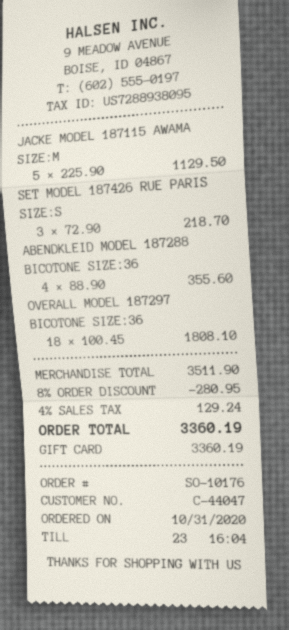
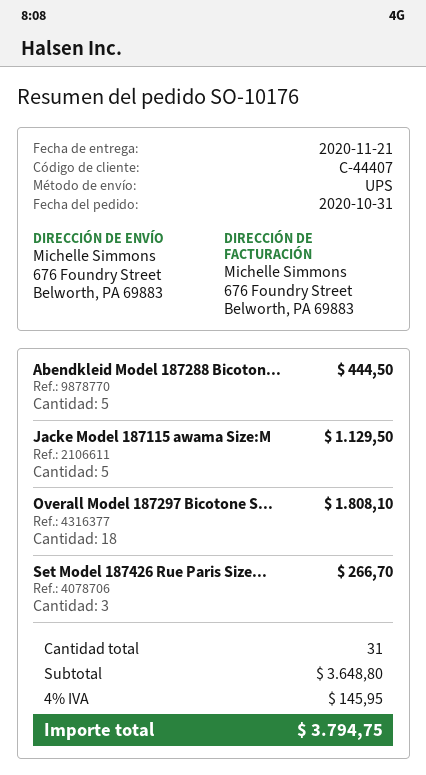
customer number: C-44047 -> C-44407
SET MODEL 187426 RUE PARIS SIZE:S: 3 for 218.70 -> 3 for 266.70
ABENDKLEID MODEL 187288 BICOTONE SIZE:36: 4 for 355.60 -> 5 for 444.50
subtotal: 3511.90 -> 3648.80
discount: 8% = 280.95 -> none
tax: 4% = 129.24 -> 4% = 145.95
total: 3360.19 -> 3794.75

